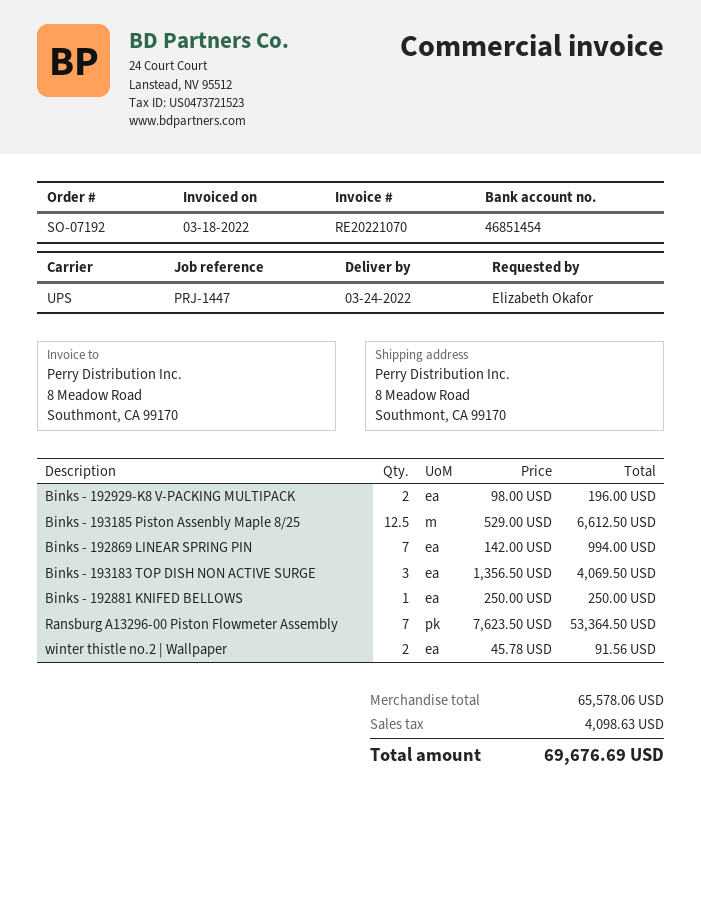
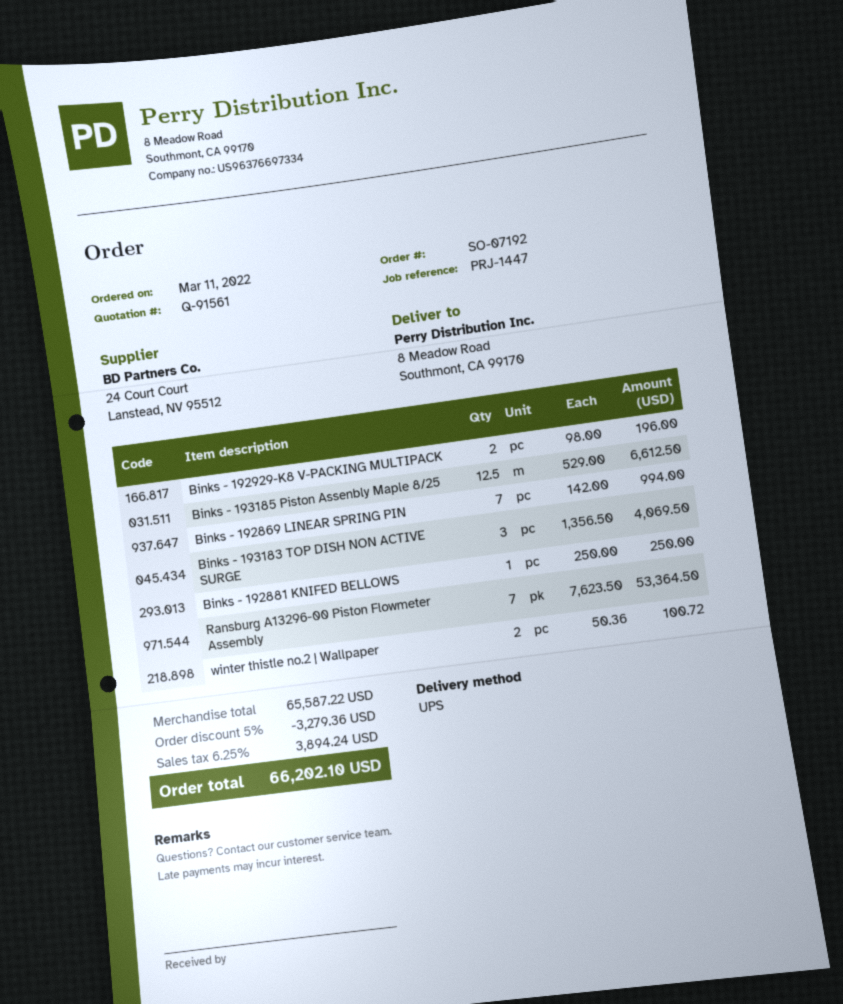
winter thistle no.2 | Wallpaper: 2 x 45.78 = 91.56 -> 2 x 50.36 = 100.72
subtotal: 65578.06 -> 65587.22
discount: none -> 5% = 3279.36
tax: 4098.63 -> 3894.24
total: 69676.69 -> 66202.10

